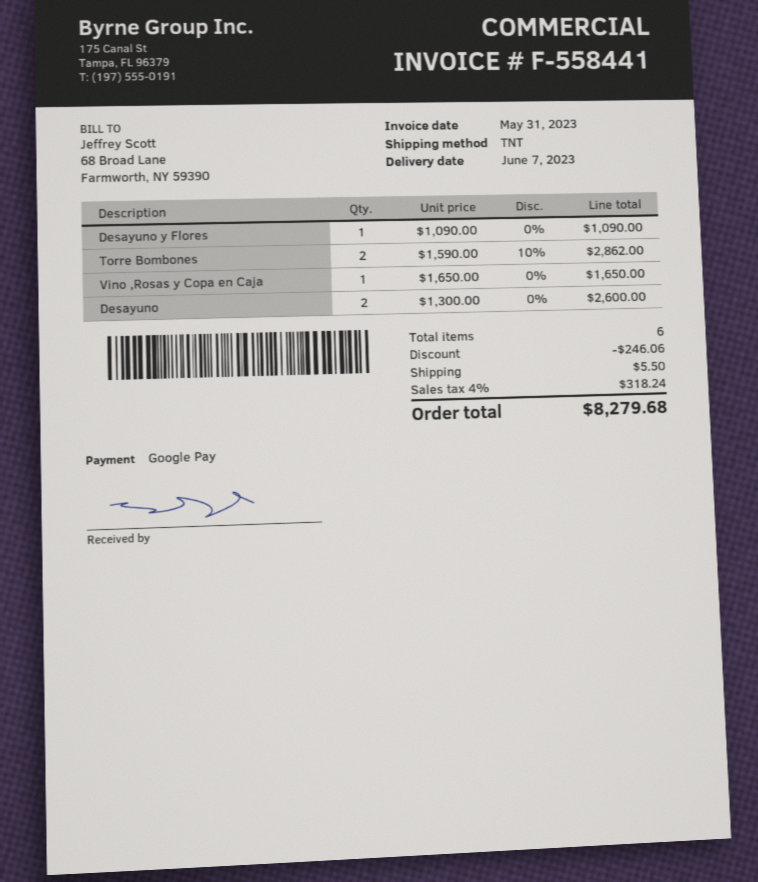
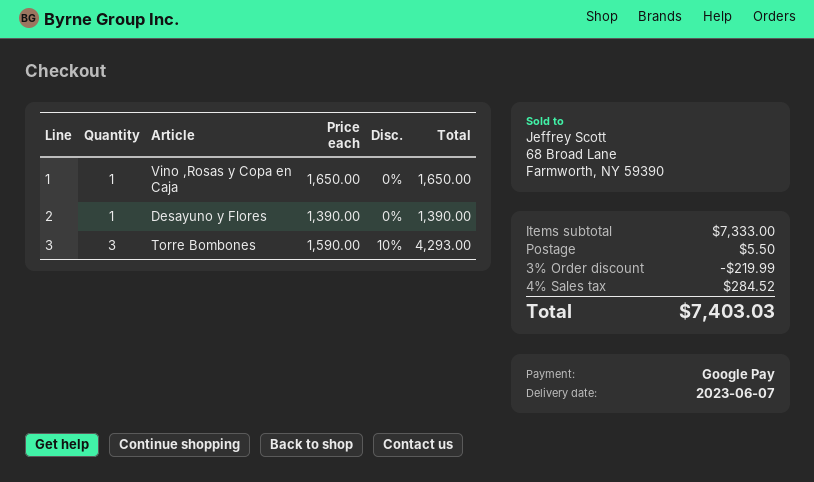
Desayuno y Flores: 1 x 1090.00 = 1090.00 -> 1 x 1390.00 = 1390.00
Torre Bombones: 2 x 1590.00 - 10% = 2862.00 -> 3 x 1590.00 - 10% = 4293.00
Desayuno: 2 x 1300.00 = 2600.00 -> none
discount: 246.06 -> 219.99
tax: 4% = 318.24 -> 4% = 284.52
total: 8279.68 -> 7403.03

